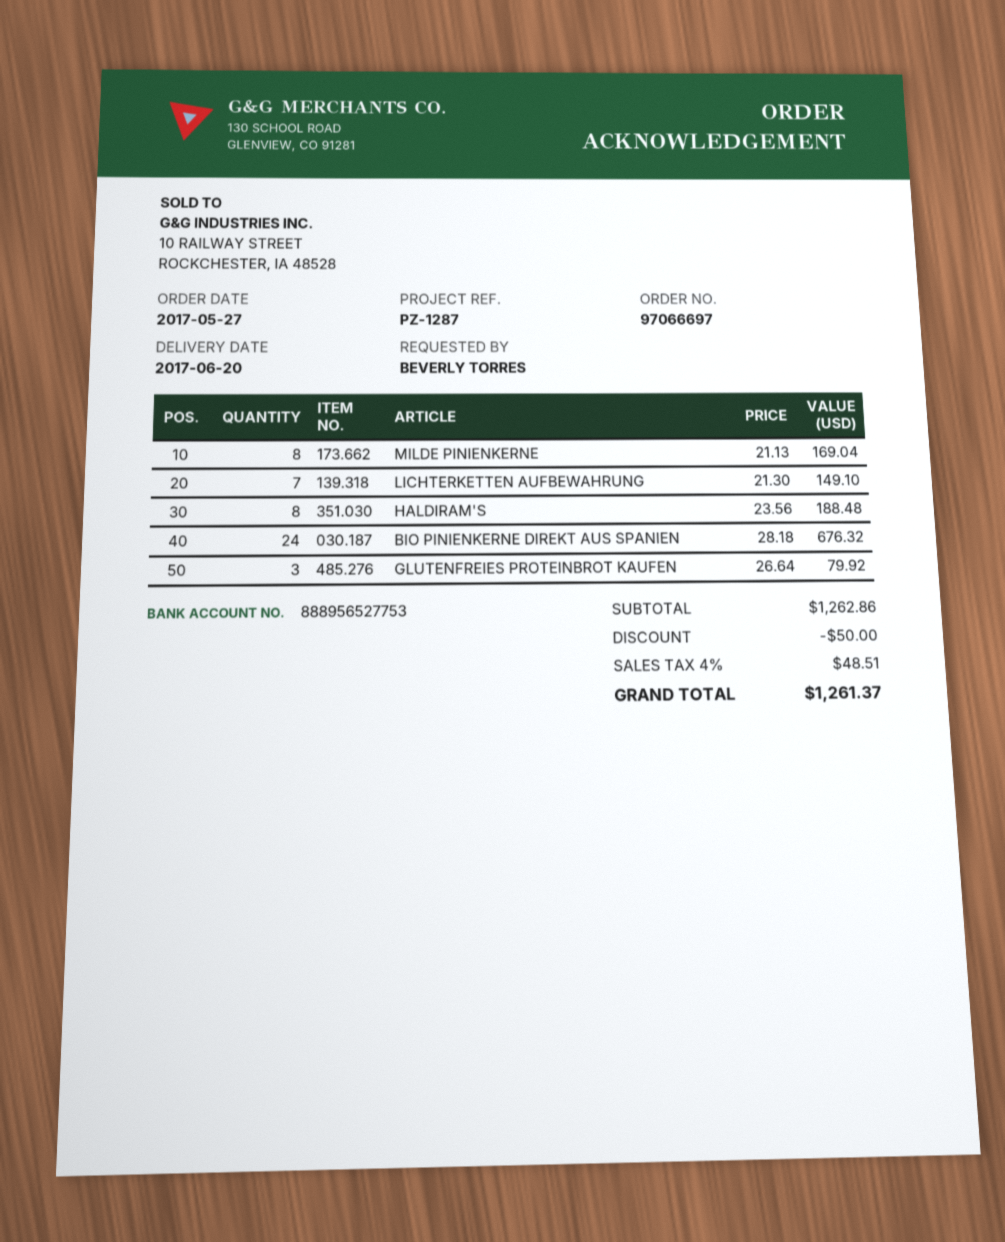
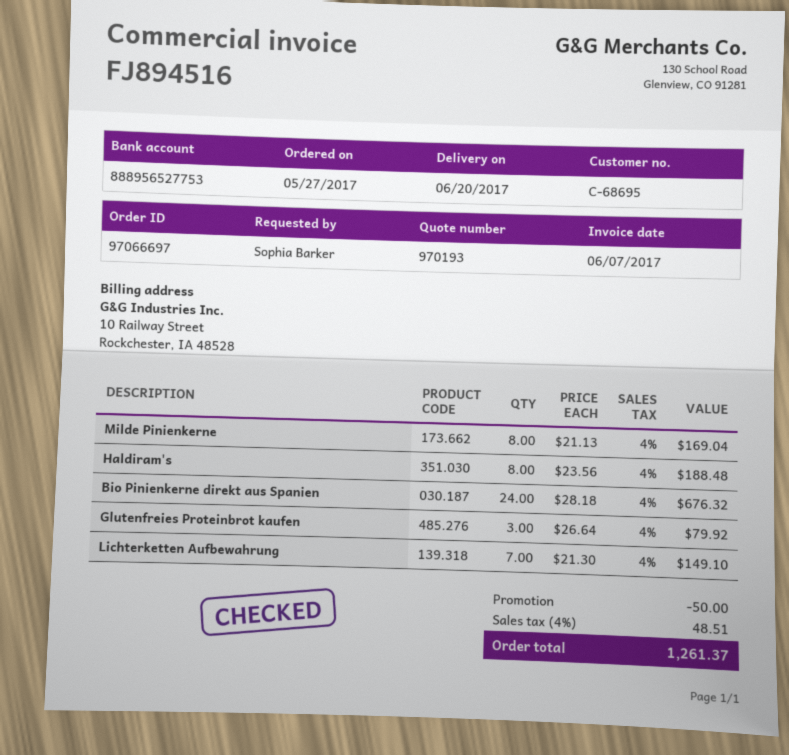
ordered by: BEVERLY TORRES -> Sophia Barker

